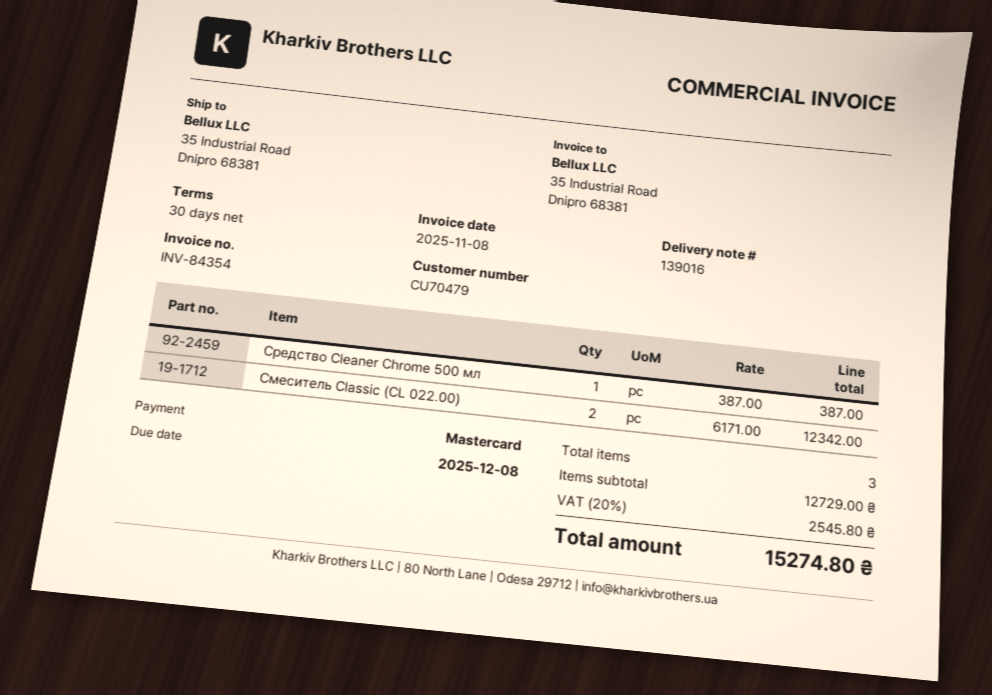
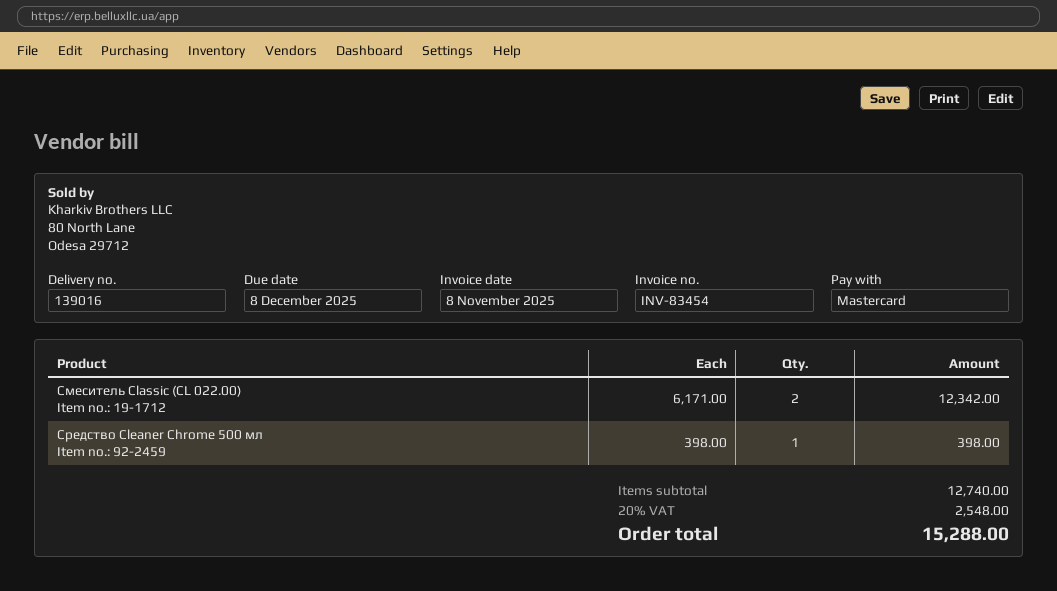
invoice number: INV-84354 -> INV-83454
Средство Cleaner Chrome 500 мл: 1 x 387.00 = 387.00 -> 1 x 398.00 = 398.00
subtotal: 12729.00 -> 12740.00
tax: 20% = 2545.80 -> 20% = 2548.00
total: 15274.80 -> 15288.00

